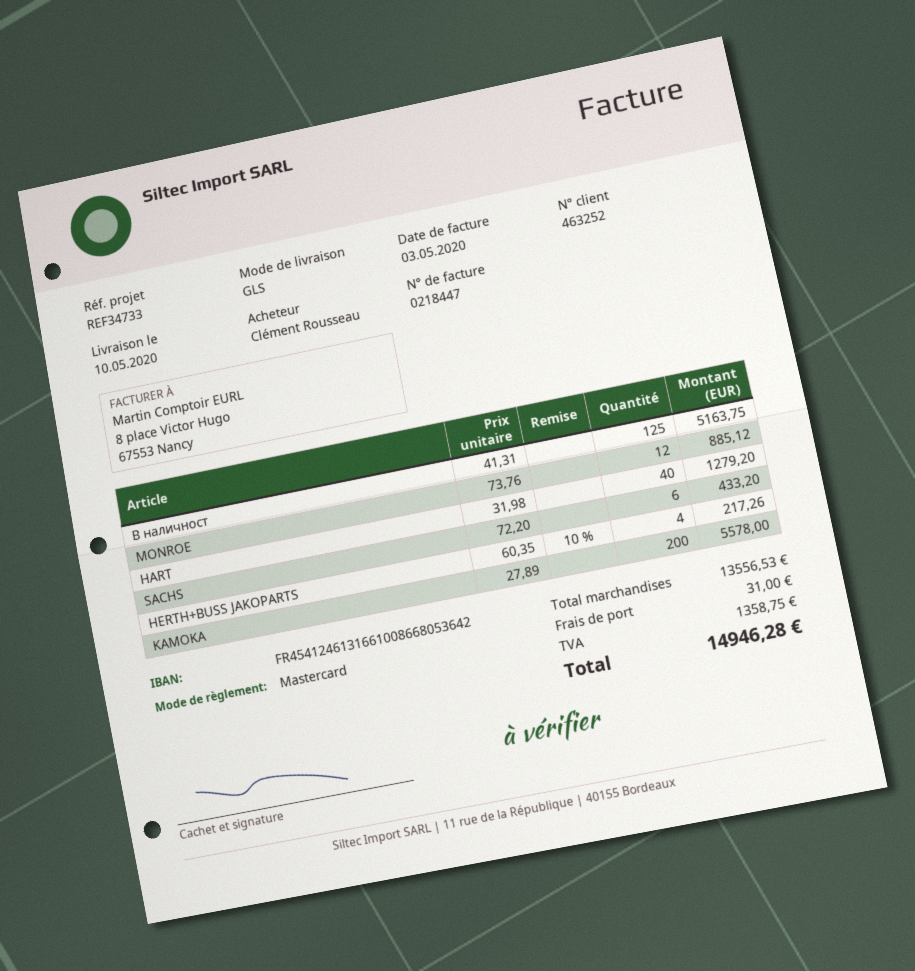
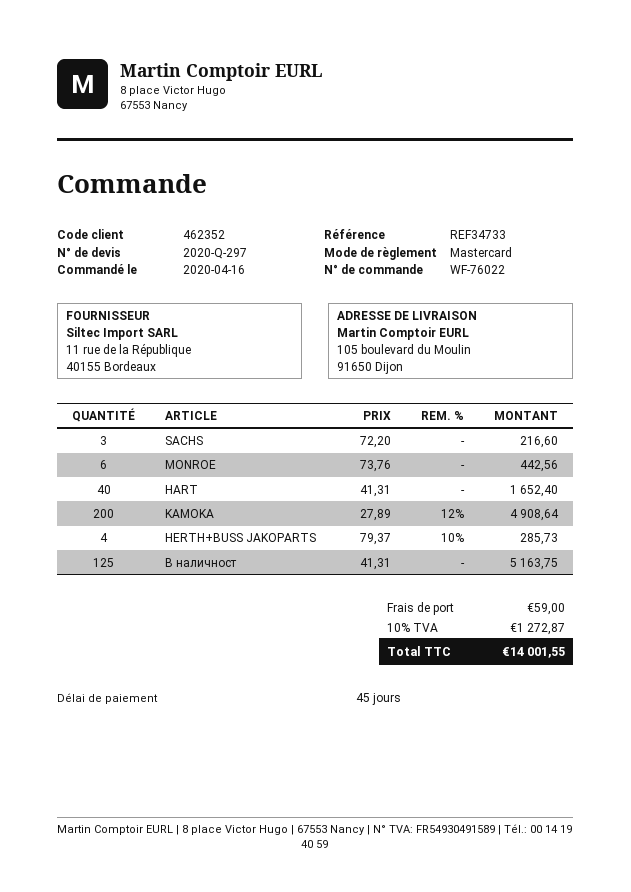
customer number: 463252 -> 462352
MONROE: 12 x 73.76 = 885.12 -> 6 x 73.76 = 442.56
HART: 40 x 31.98 = 1279.20 -> 40 x 41.31 = 1652.40
SACHS: 6 x 72.20 = 433.20 -> 3 x 72.20 = 216.60
HERTH+BUSS JAKOPARTS: 4 x 60.35 - 10% = 217.26 -> 4 x 79.37 - 10% = 285.73
KAMOKA: 200 x 27.89 = 5578.00 -> 200 x 27.89 - 12% = 4908.64
shipping: 31.00 -> 59.00
tax: 1358.75 -> 1272.87
total: 14946.28 -> 14001.55

